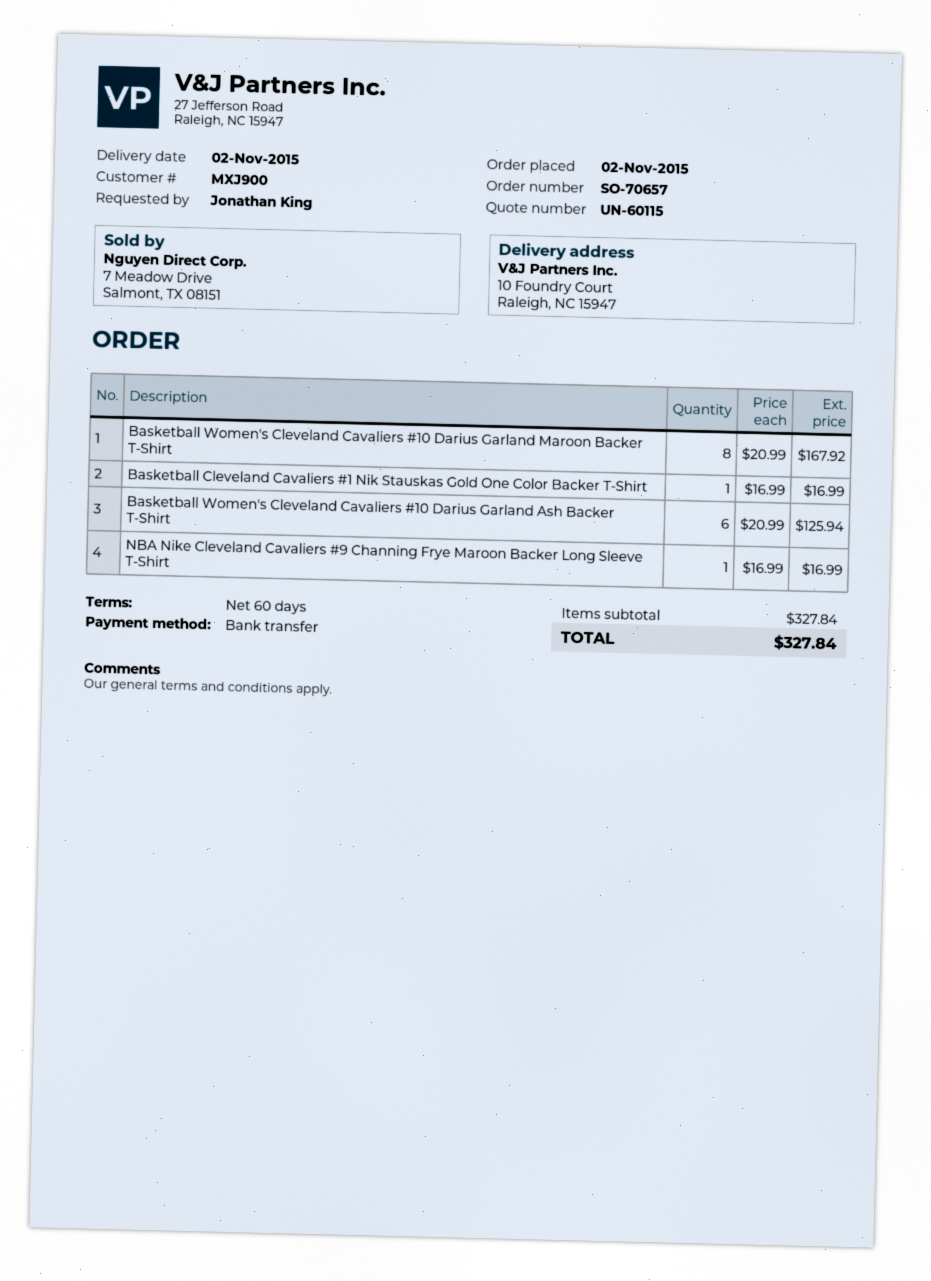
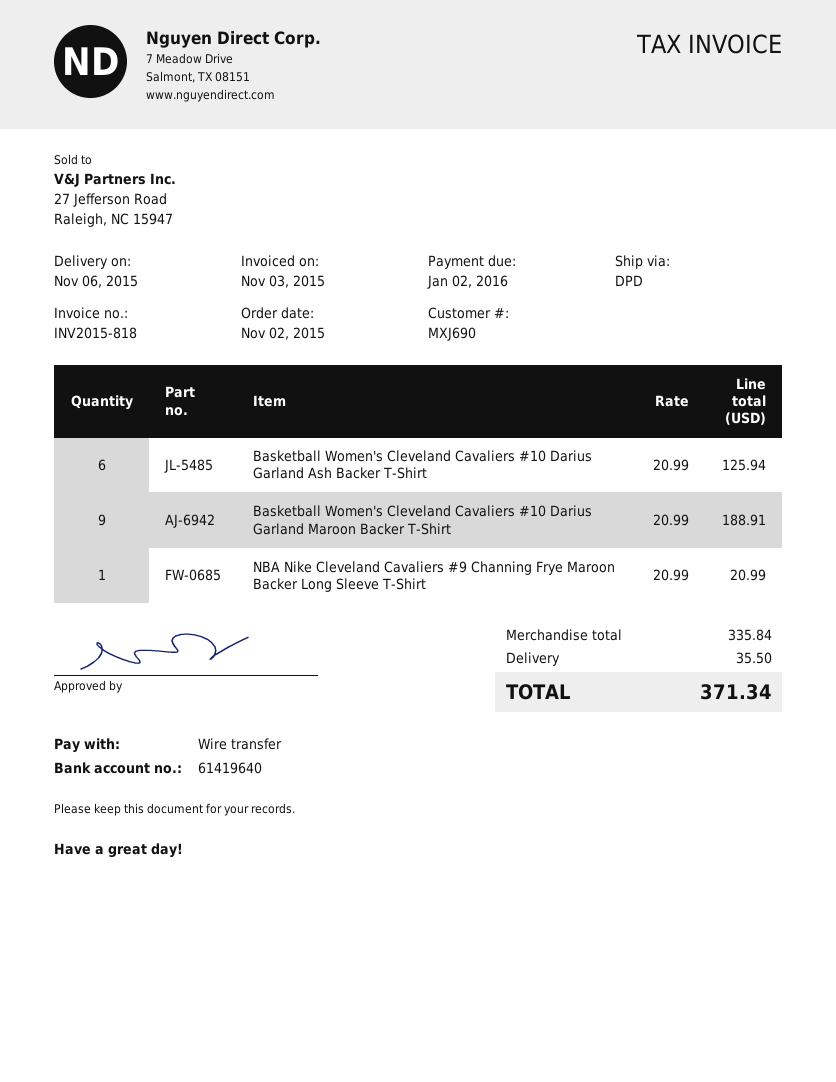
delivery date: 2015-11-02 -> 2015-11-06
customer number: MXJ900 -> MXJ690
Basketball Women's Cleveland Cavaliers #10 Darius Garland Maroon Backer T-Shirt: 8 x 20.99 = 167.92 -> 9 x 20.99 = 188.91
Basketball Cleveland Cavaliers #1 Nik Stauskas Gold One Color Backer T-Shirt: 1 x 16.99 = 16.99 -> none
NBA Nike Cleveland Cavaliers #9 Channing Frye Maroon Backer Long Sleeve T-Shirt: 1 x 16.99 = 16.99 -> 1 x 20.99 = 20.99
subtotal: 327.84 -> 335.84
shipping: none -> 35.50
total: 327.84 -> 371.34

